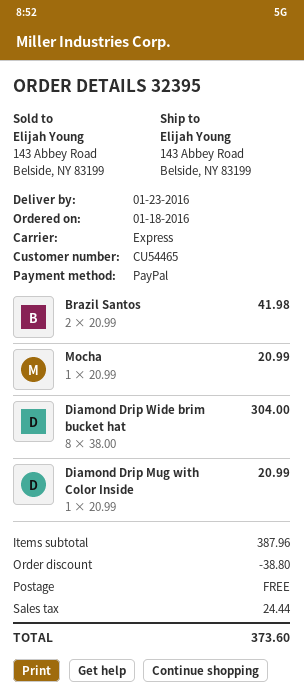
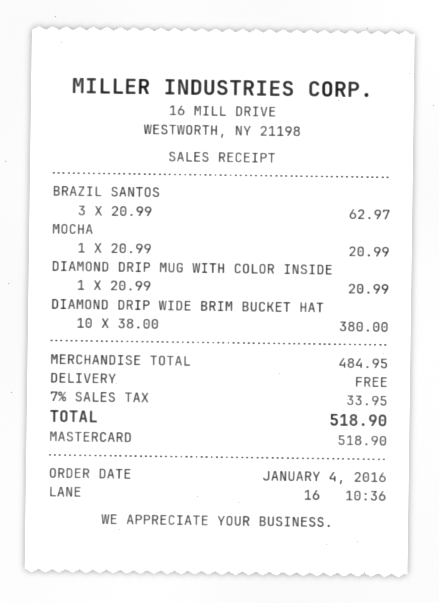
order date: 2016-01-18 -> 2016-01-04
payment method: PayPal -> Mastercard
Brazil Santos: 2 x 20.99 = 41.98 -> 3 x 20.99 = 62.97
Diamond Drip Wide brim bucket hat: 8 x 38.00 = 304.00 -> 10 x 38.00 = 380.00
subtotal: 387.96 -> 484.95
discount: 38.80 -> none
tax: 24.44 -> 33.95
total: 373.60 -> 518.90

